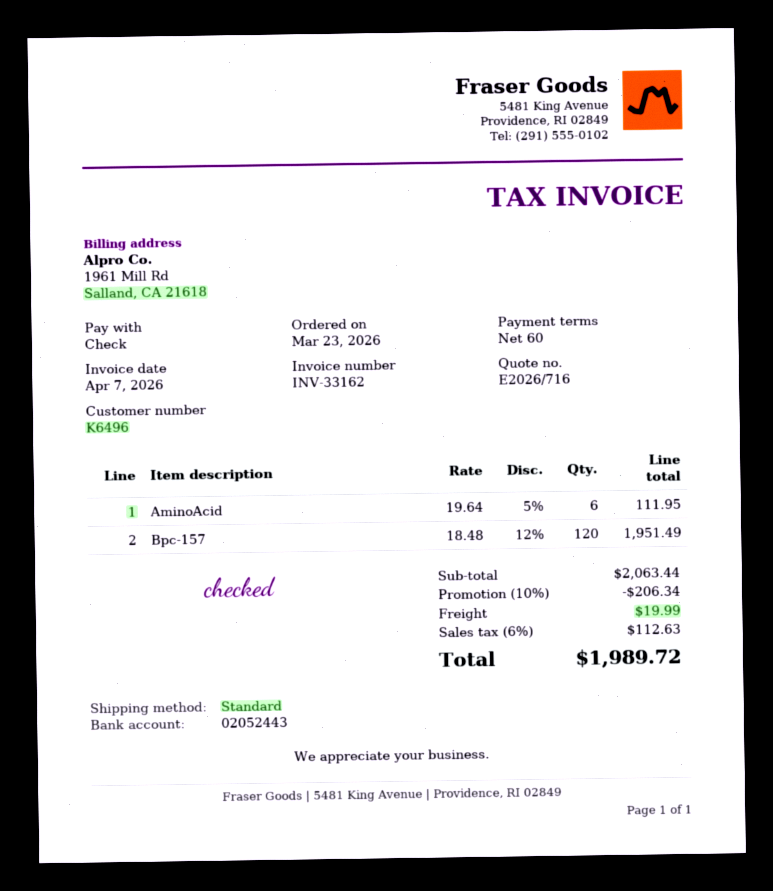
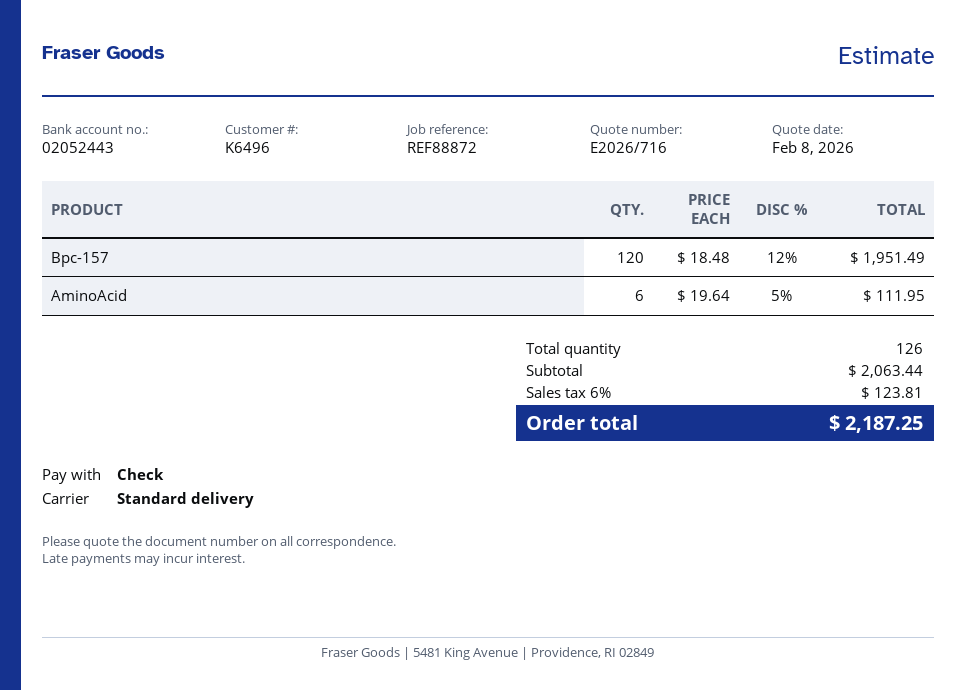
discount: 10% = 206.34 -> none
shipping: 19.99 -> none
tax: 6% = 112.63 -> 6% = 123.81
total: 1989.72 -> 2187.25

